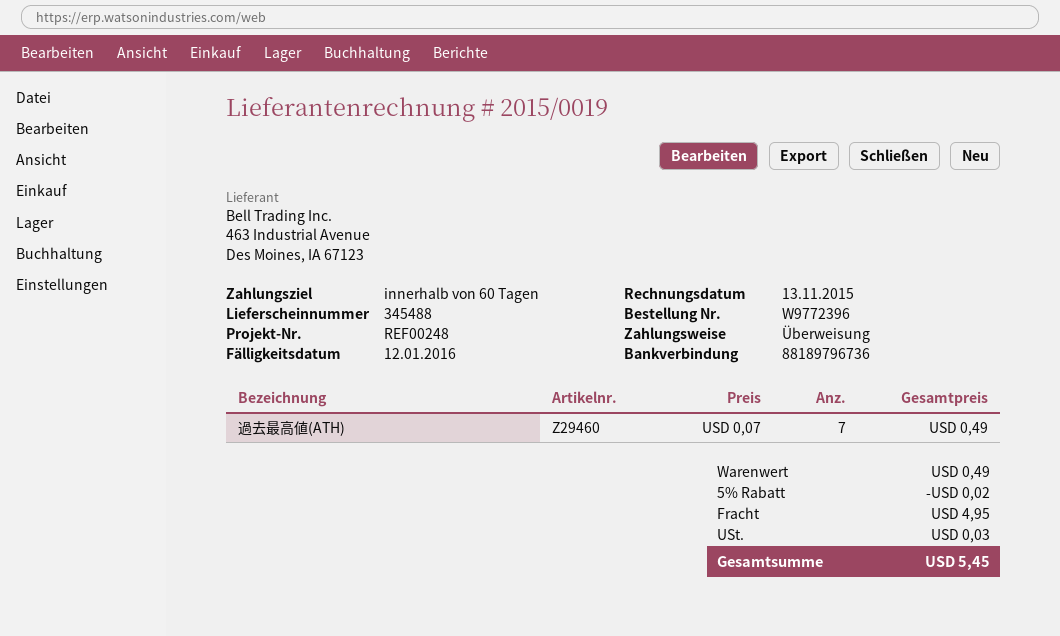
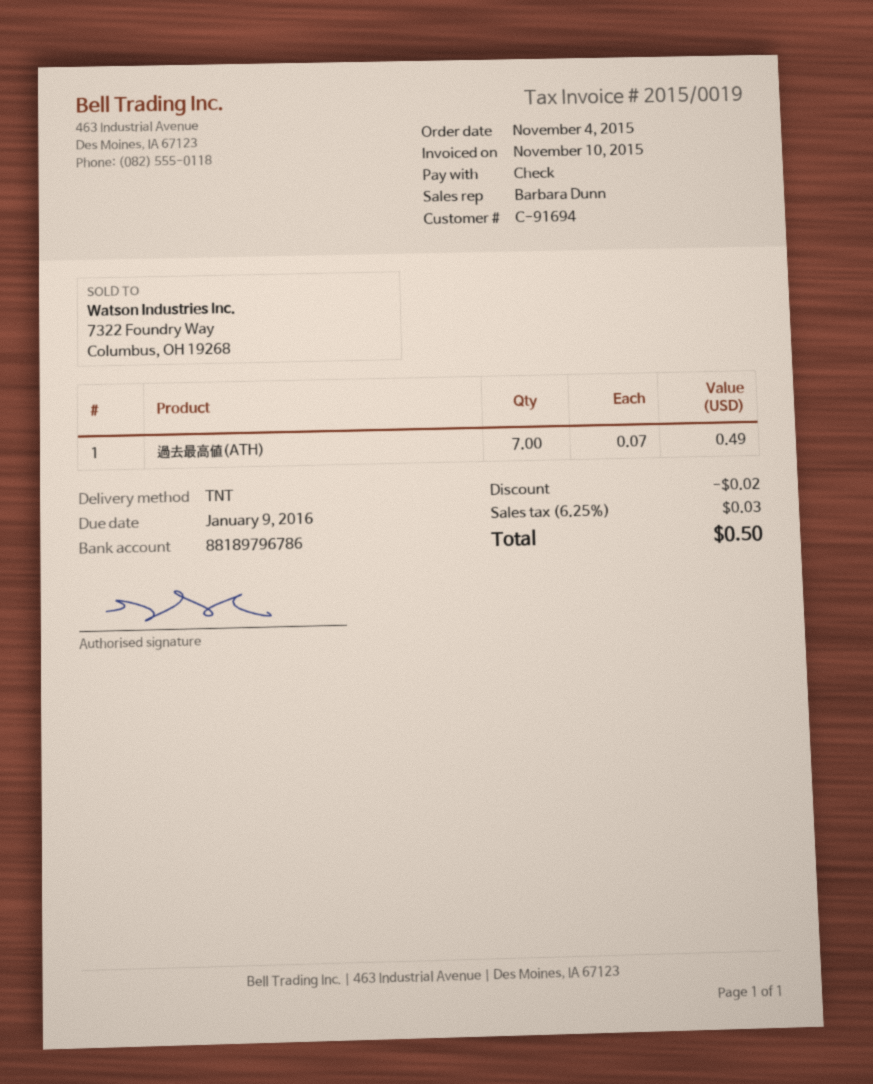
invoice date: 2015-11-13 -> 2015-11-10
due date: 2016-01-12 -> 2016-01-09
payment method: bank transfer -> cheque
bank account: 88189796736 -> 88189796786
shipping: 4.95 -> none
total: 5.45 -> 0.50

